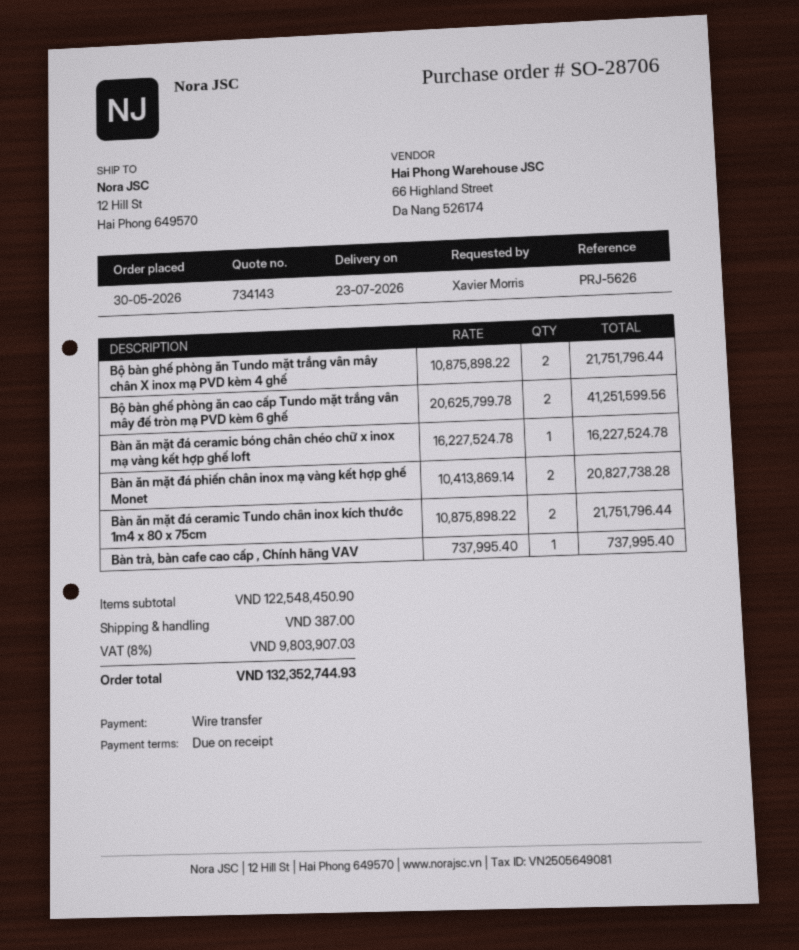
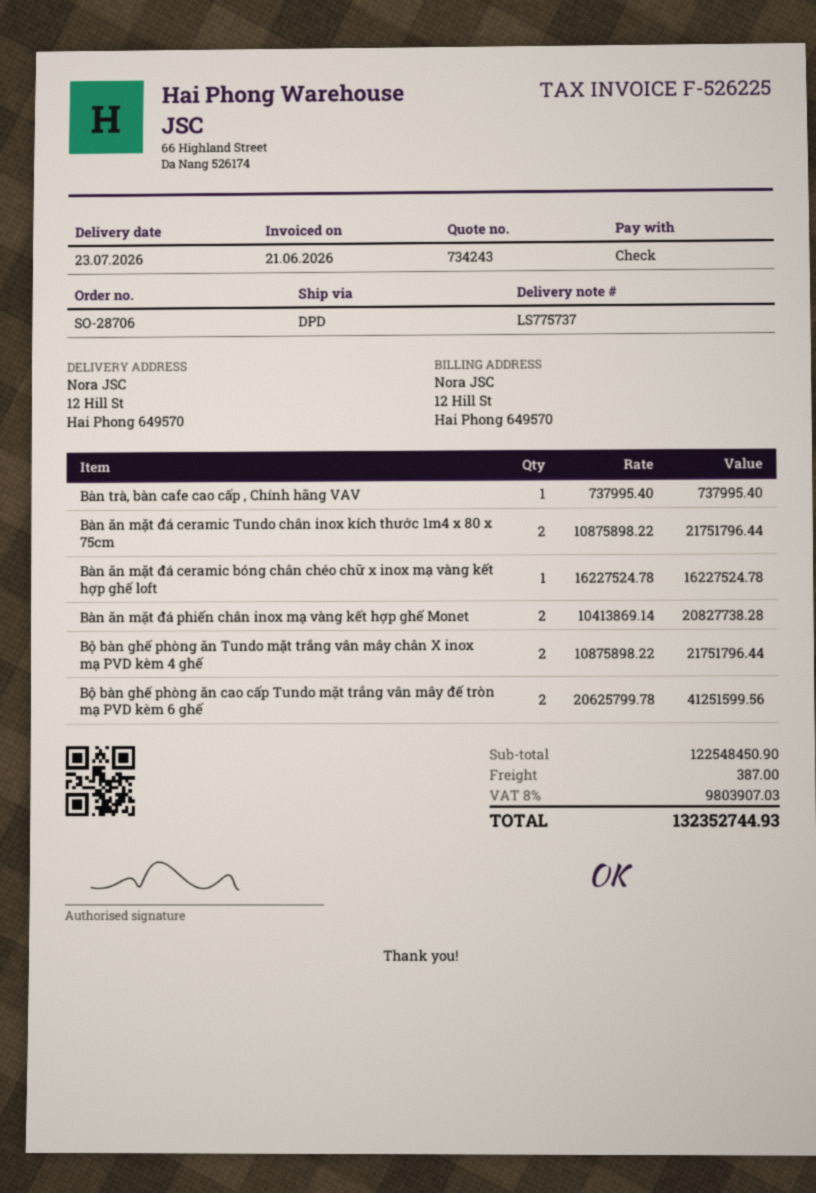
quote number: 734143 -> 734243
payment method: bank transfer -> cheque

